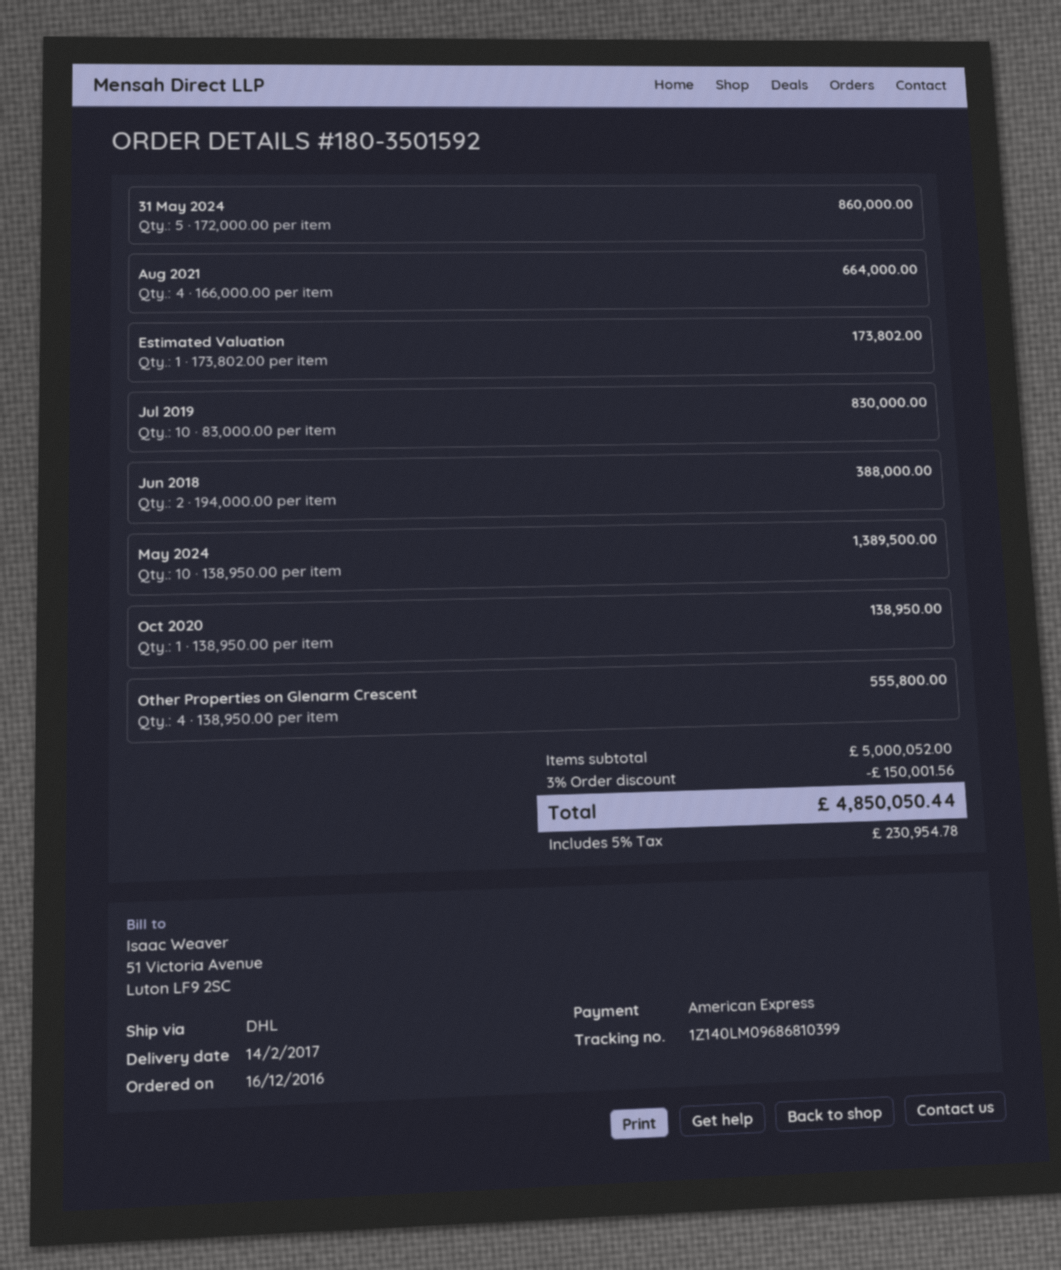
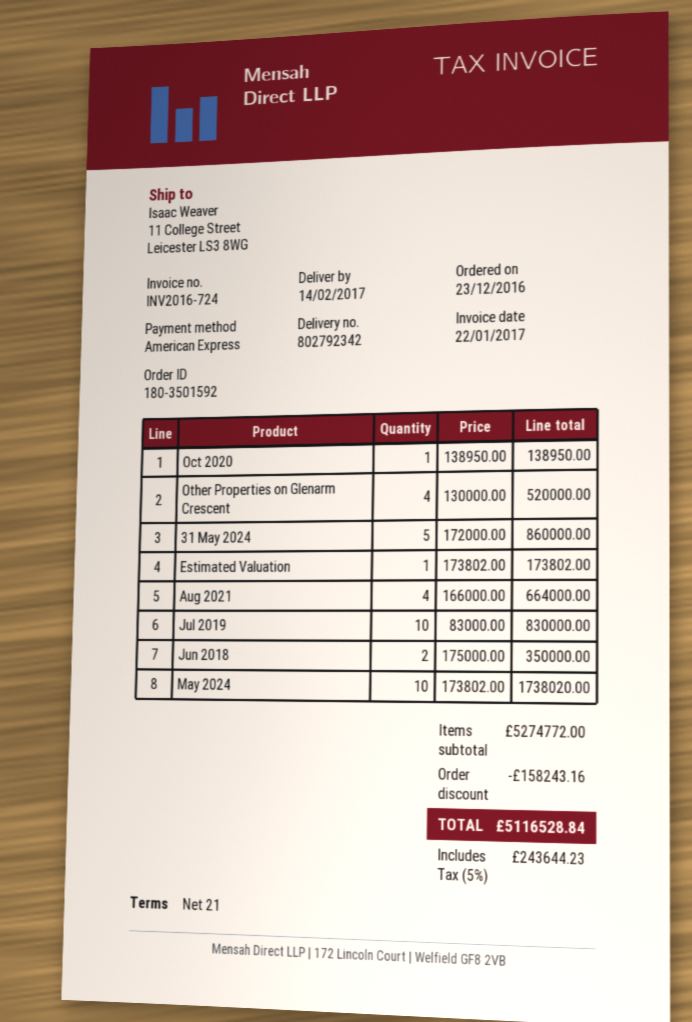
order date: 2016-12-16 -> 2016-12-23
Jun 2018: 2 x 194000.00 = 388000.00 -> 2 x 175000.00 = 350000.00
May 2024: 10 x 138950.00 = 1389500.00 -> 10 x 173802.00 = 1738020.00
Other Properties on Glenarm Crescent: 4 x 138950.00 = 555800.00 -> 4 x 130000.00 = 520000.00
subtotal: 5000052.00 -> 5274772.00
discount: 150001.56 -> 158243.16
tax: 5% = 230954.78 -> 5% = 243644.23
total: 4850050.44 -> 5116528.84

